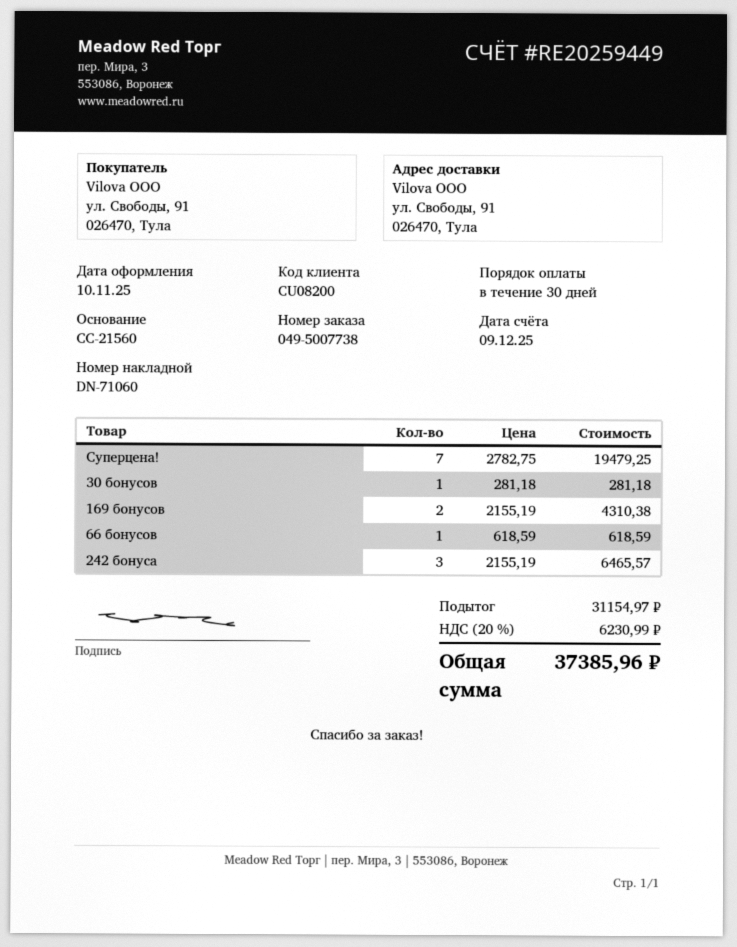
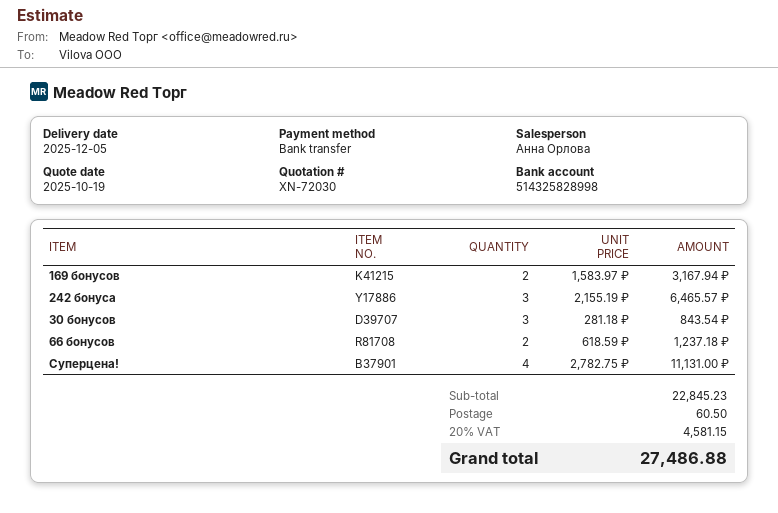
Суперцена!: 7 x 2782.75 = 19479.25 -> 4 x 2782.75 = 11131.00
30 бонусов: 1 x 281.18 = 281.18 -> 3 x 281.18 = 843.54
169 бонусов: 2 x 2155.19 = 4310.38 -> 2 x 1583.97 = 3167.94
66 бонусов: 1 x 618.59 = 618.59 -> 2 x 618.59 = 1237.18
subtotal: 31154.97 -> 22845.23
shipping: none -> 60.50
tax: 20% = 6230.99 -> 20% = 4581.15
total: 37385.96 -> 27486.88

